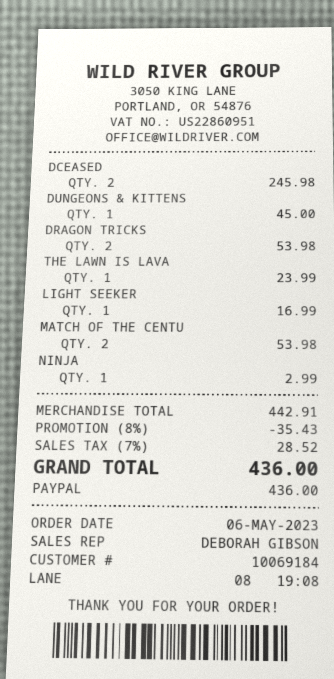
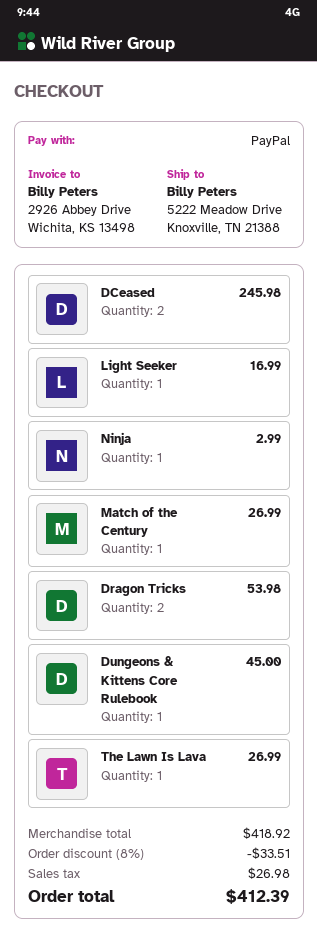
THE LAWN IS LAVA: 1 for 23.99 -> 1 for 26.99
MATCH OF THE CENTU: 2 for 53.98 -> 1 for 26.99
subtotal: 442.91 -> 418.92
discount: 8% = 35.43 -> 8% = 33.51
tax: 28.52 -> 26.98
total: 436.00 -> 412.39

